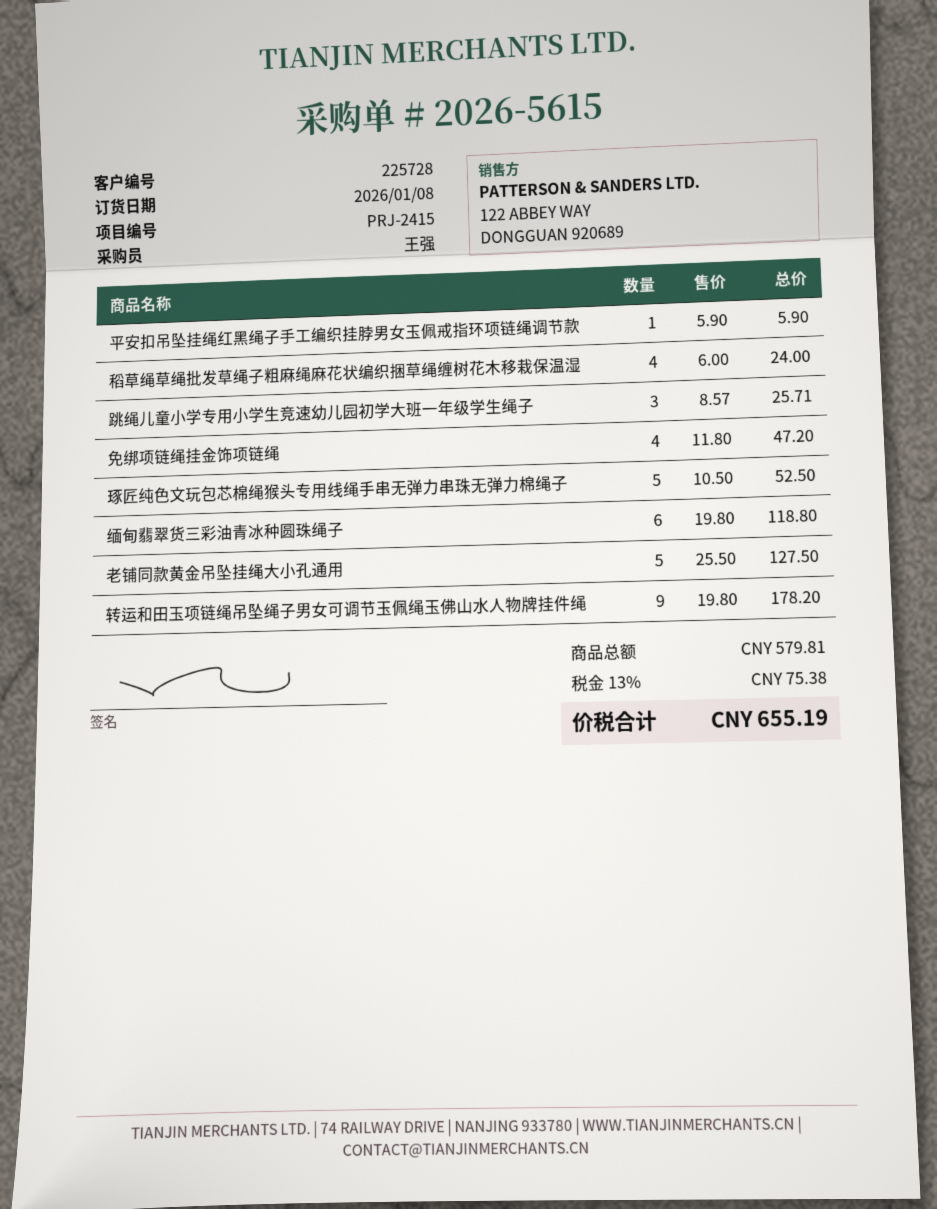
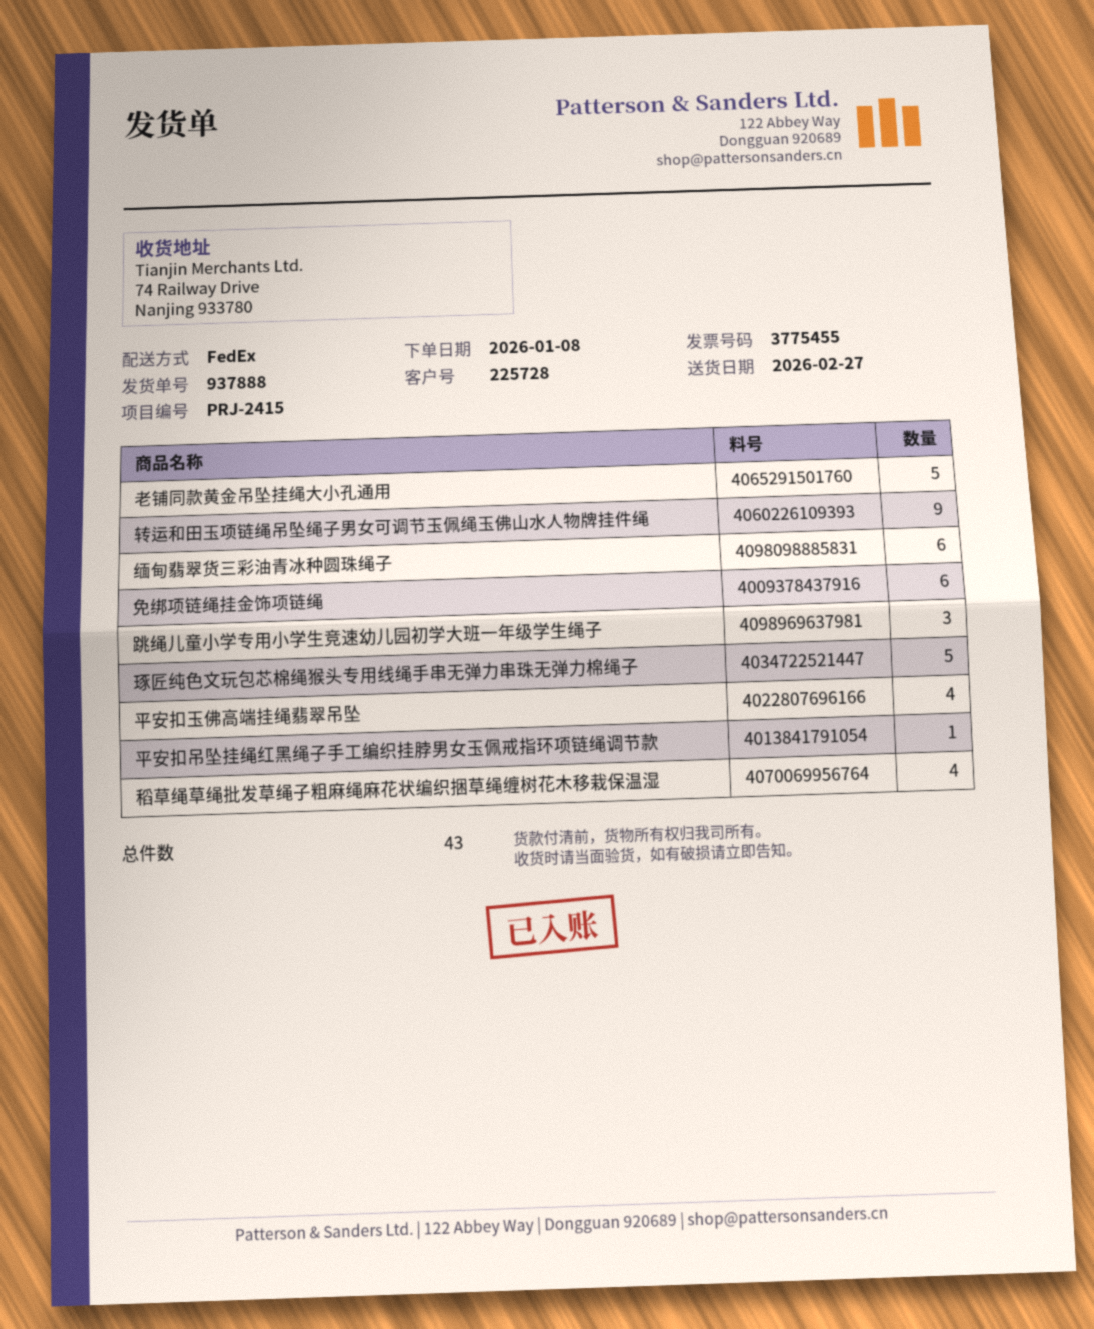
免绑项链绳挂金饰项链绳: 4 -> 6
平安扣玉佛高端挂绳翡翠吊坠: none -> 4

